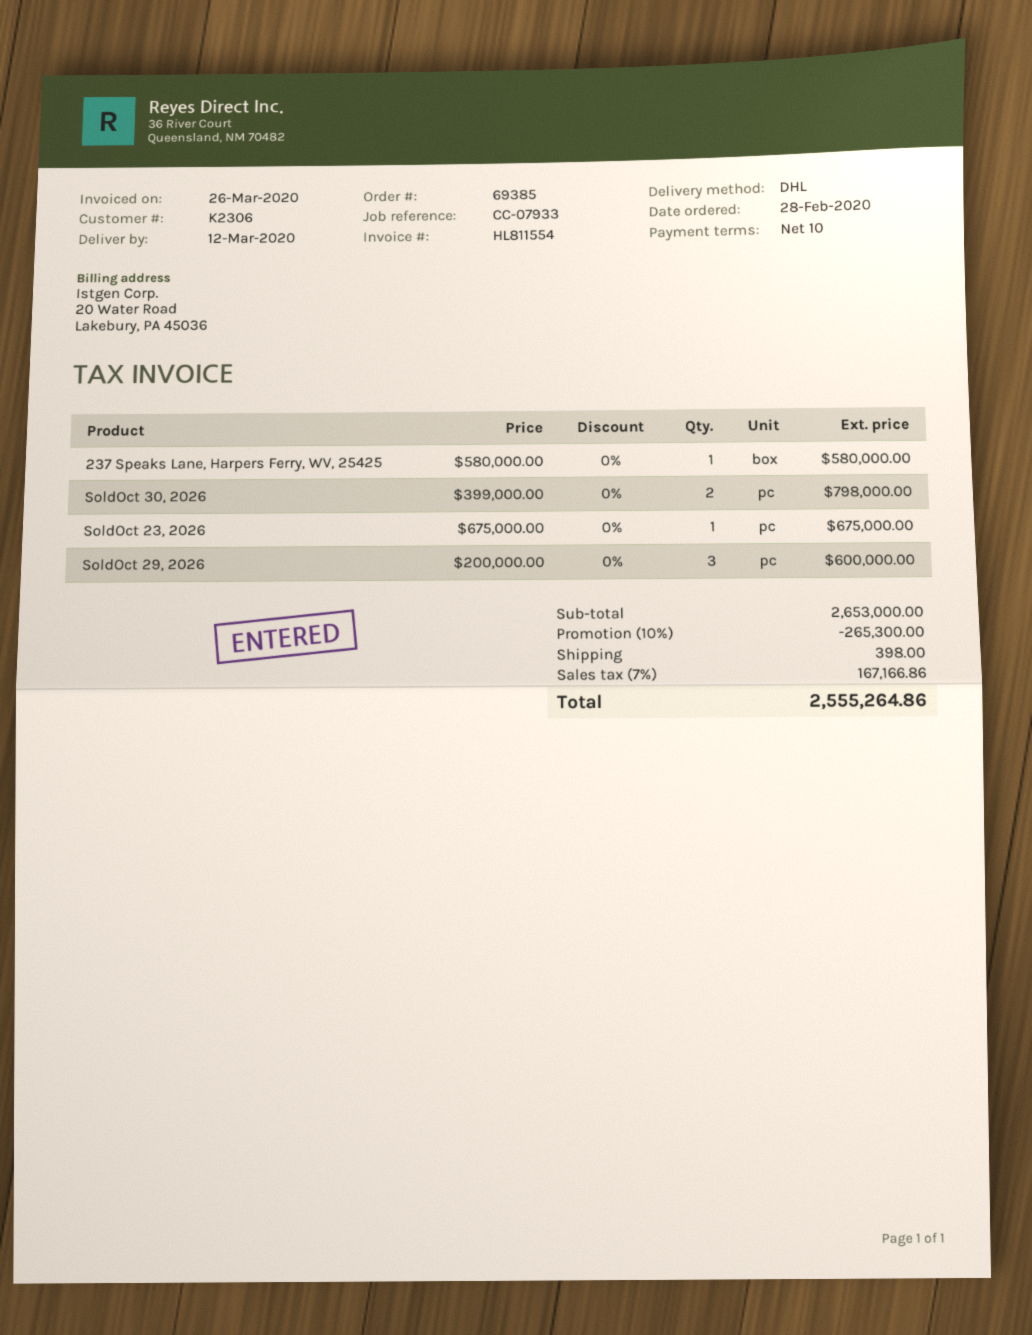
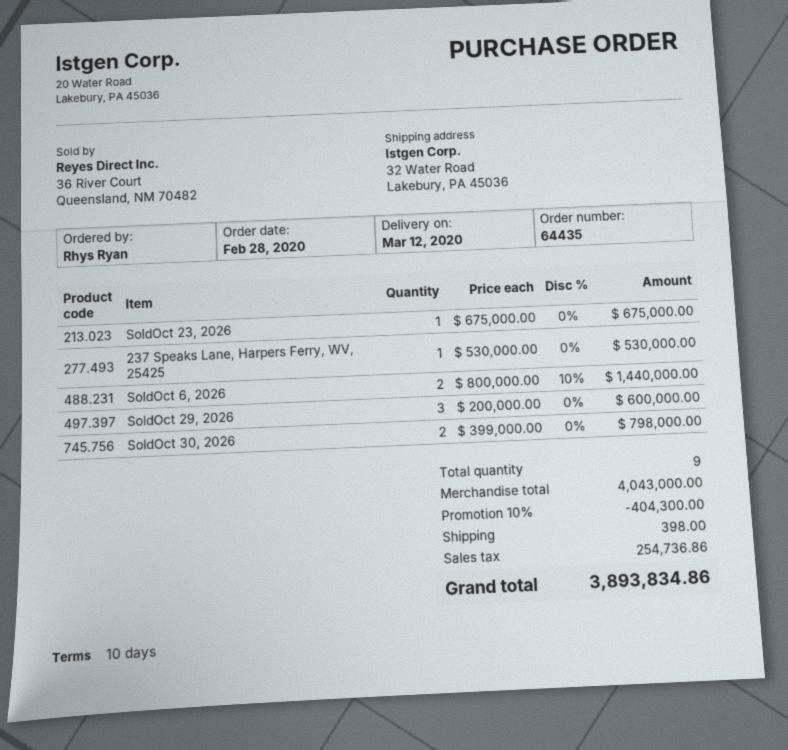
order number: 69385 -> 64435
237 Speaks Lane, Harpers Ferry, WV, 25425: 1 x 580000.00 = 580000.00 -> 1 x 530000.00 = 530000.00
SoldOct 6, 2026: none -> 2 x 800000.00 - 10% = 1440000.00
subtotal: 2653000.00 -> 4043000.00
discount: 10% = 265300.00 -> 10% = 404300.00
tax: 167166.86 -> 254736.86
total: 2555264.86 -> 3893834.86

